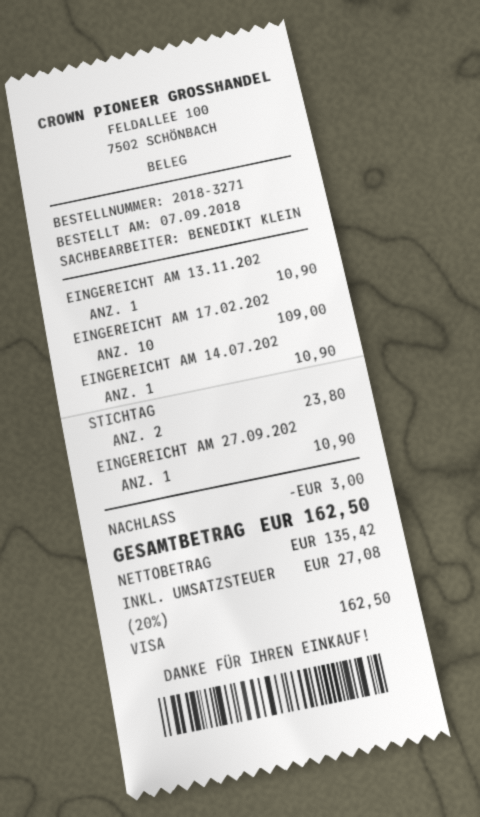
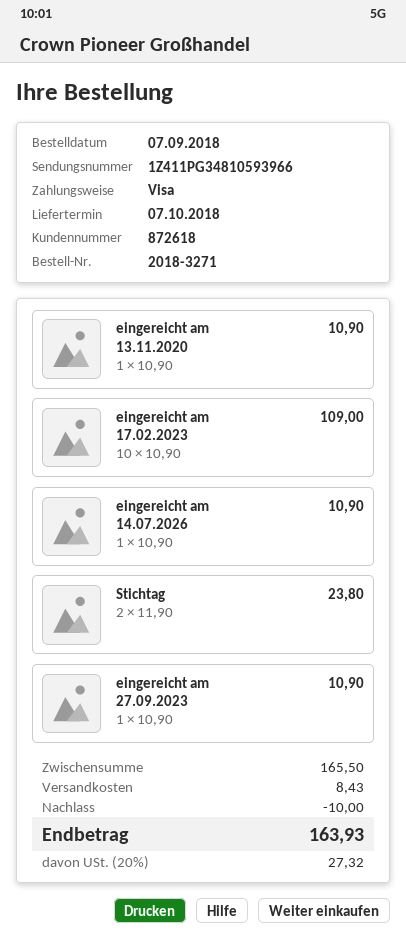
discount: 3.00 -> 10.00
shipping: none -> 8.43
tax: 20% = 27.08 -> 20% = 27.32
total: 162.50 -> 163.93

